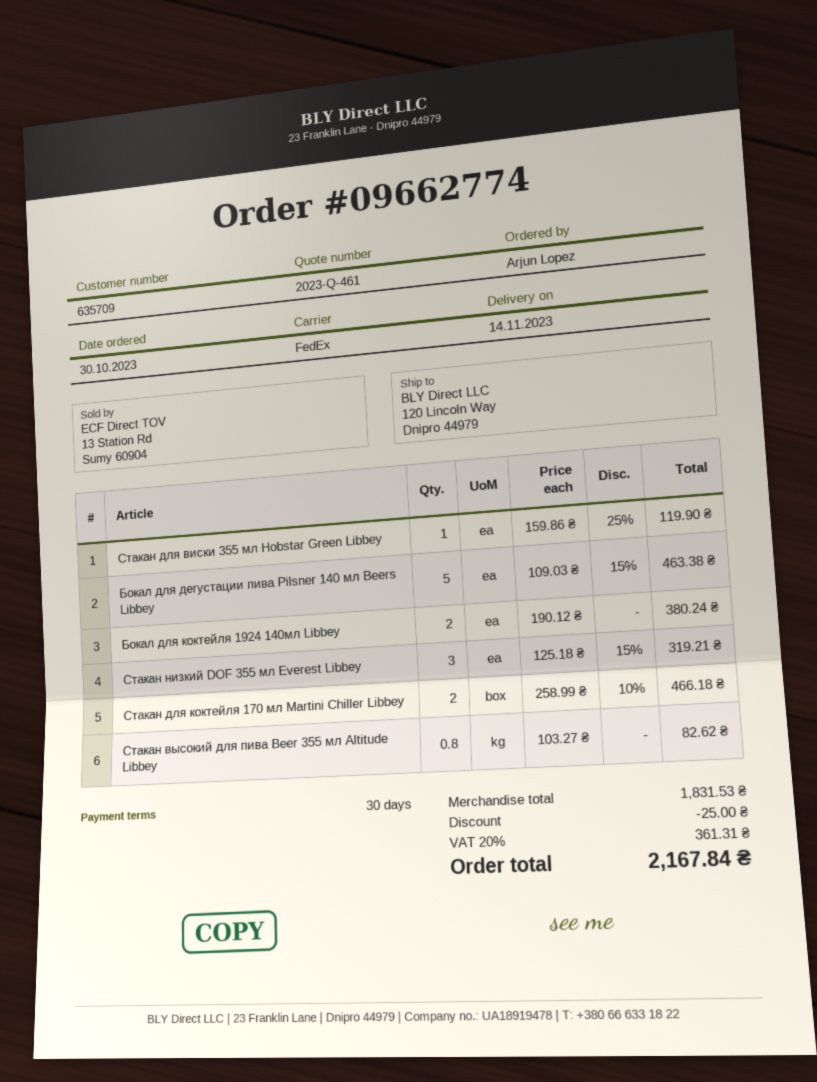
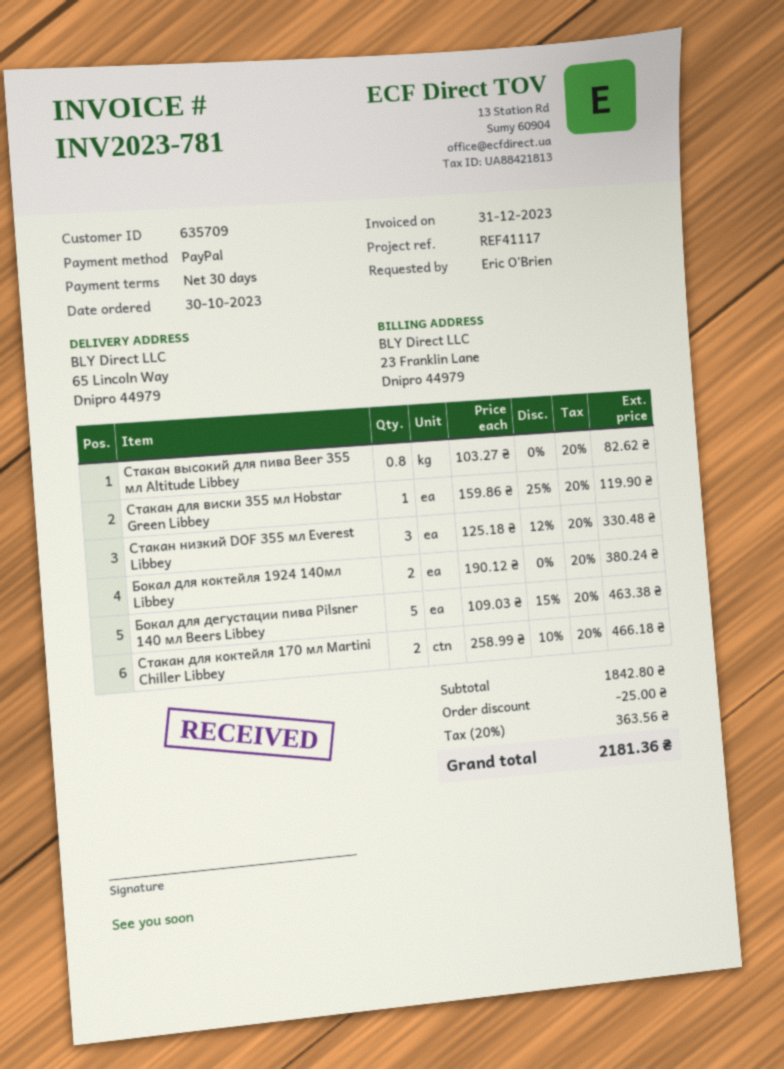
ordered by: Arjun Lopez -> Eric O'Brien
ship to: 120 Lincoln Way, Dnipro 44979 -> 65 Lincoln Way, Dnipro 44979
Стакан низкий DOF 355 мл Everest Libbey: 3 x 125.18 - 15% = 319.21 -> 3 x 125.18 - 12% = 330.48
subtotal: 1831.53 -> 1842.80
tax: 20% = 361.31 -> 20% = 363.56
total: 2167.84 -> 2181.36

